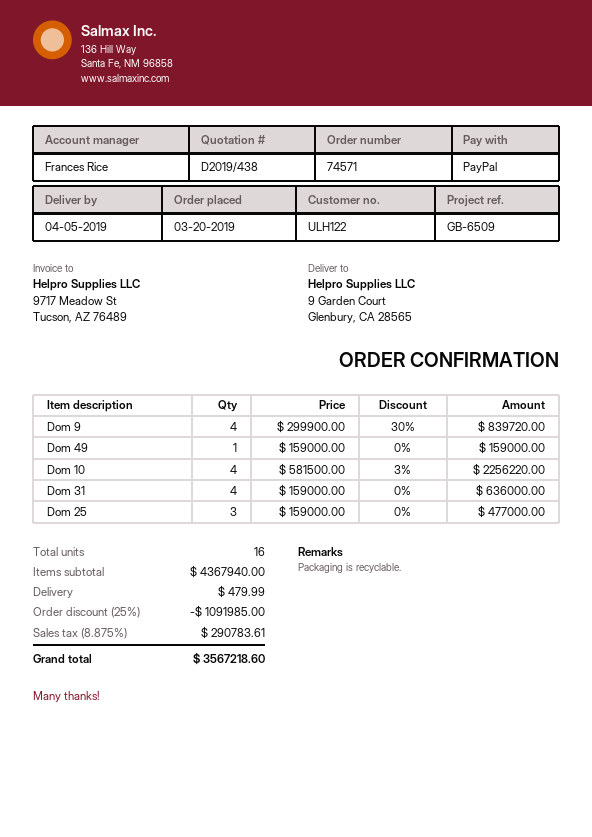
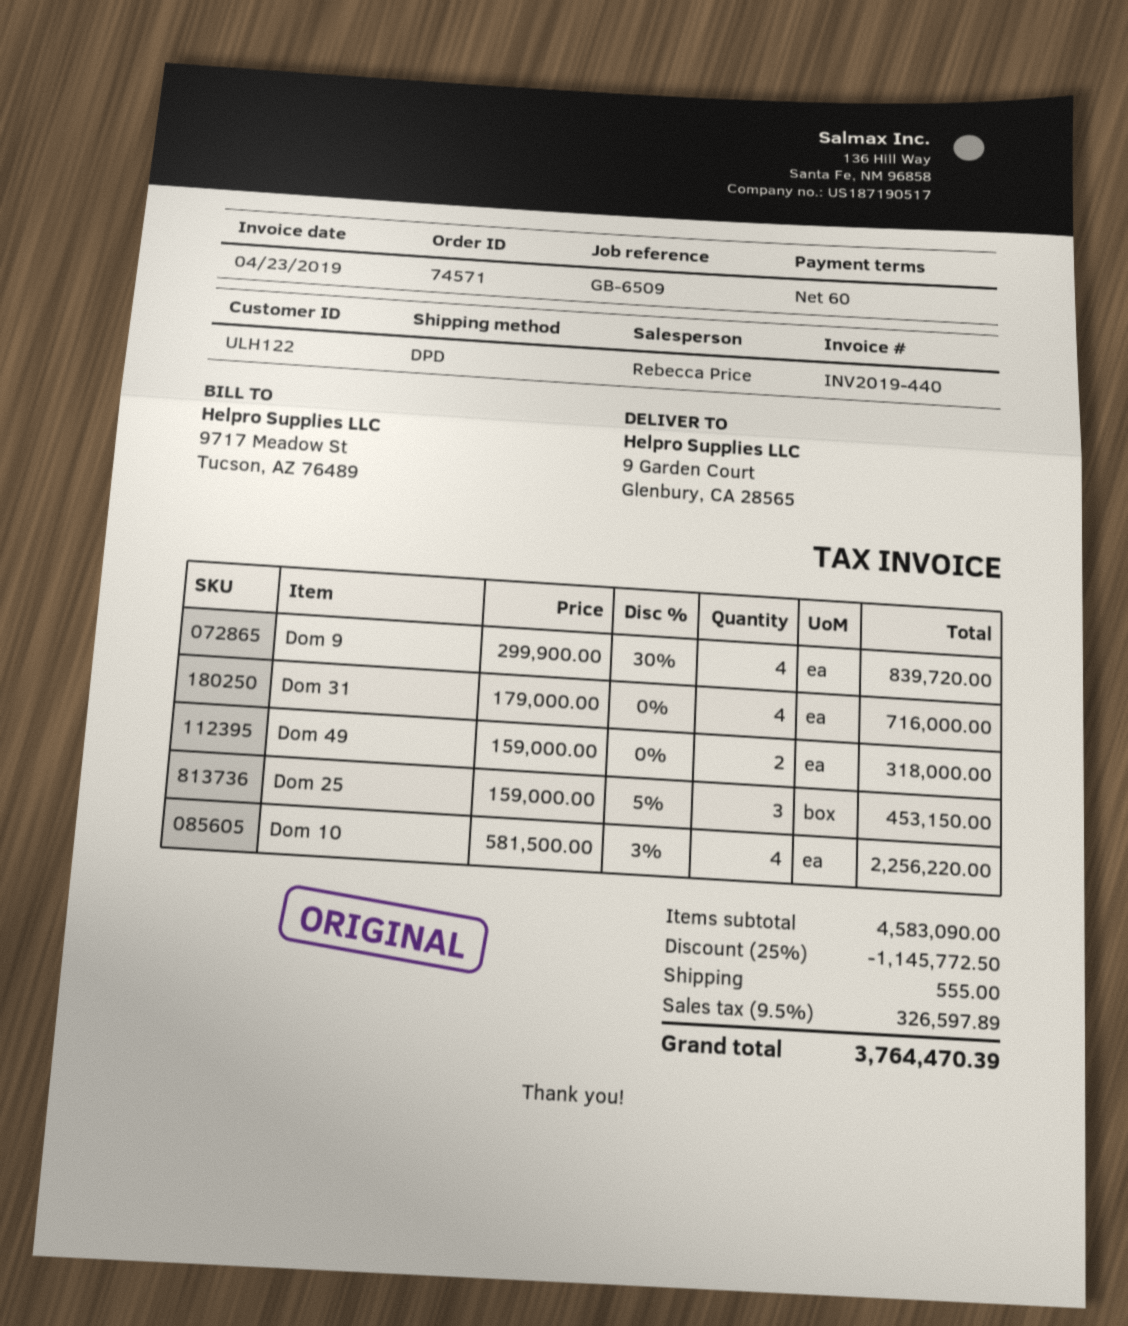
sales rep: Frances Rice -> Rebecca Price
Dom 49: 1 x 159000.00 = 159000.00 -> 2 x 159000.00 = 318000.00
Dom 31: 4 x 159000.00 = 636000.00 -> 4 x 179000.00 = 716000.00
Dom 25: 3 x 159000.00 = 477000.00 -> 3 x 159000.00 - 5% = 453150.00
subtotal: 4367940.00 -> 4583090.00
discount: 25% = 1091985.00 -> 25% = 1145772.50
shipping: 479.99 -> 555.00
tax: 8.875% = 290783.61 -> 9.5% = 326597.89
total: 3567218.60 -> 3764470.39

